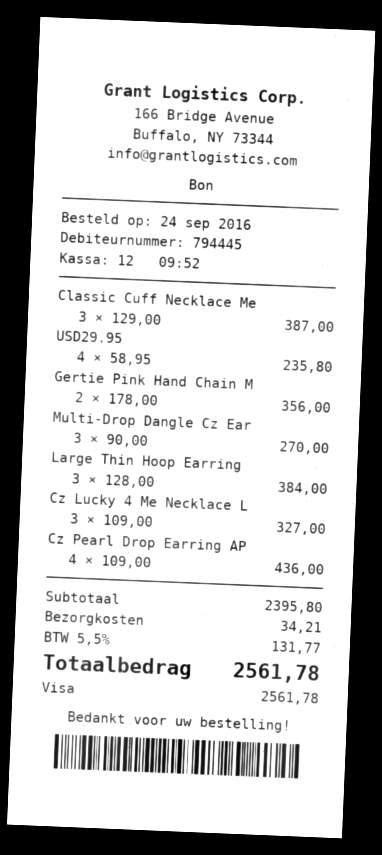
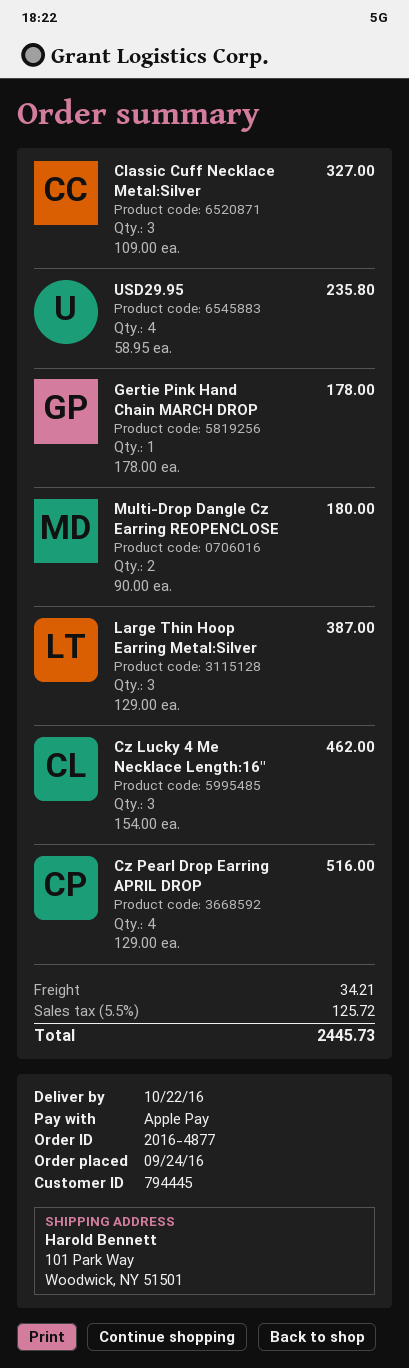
payment method: Visa -> Apple Pay
Classic Cuff Necklace Me: 3 x 129.00 = 387.00 -> 3 x 109.00 = 327.00
Gertie Pink Hand Chain M: 2 x 178.00 = 356.00 -> 1 x 178.00 = 178.00
Multi-Drop Dangle Cz Ear: 3 x 90.00 = 270.00 -> 2 x 90.00 = 180.00
Large Thin Hoop Earring: 3 x 128.00 = 384.00 -> 3 x 129.00 = 387.00
Cz Lucky 4 Me Necklace L: 3 x 109.00 = 327.00 -> 3 x 154.00 = 462.00
Cz Pearl Drop Earring AP: 4 x 109.00 = 436.00 -> 4 x 129.00 = 516.00
tax: 5.5% = 131.77 -> 5.5% = 125.72
total: 2561.78 -> 2445.73

